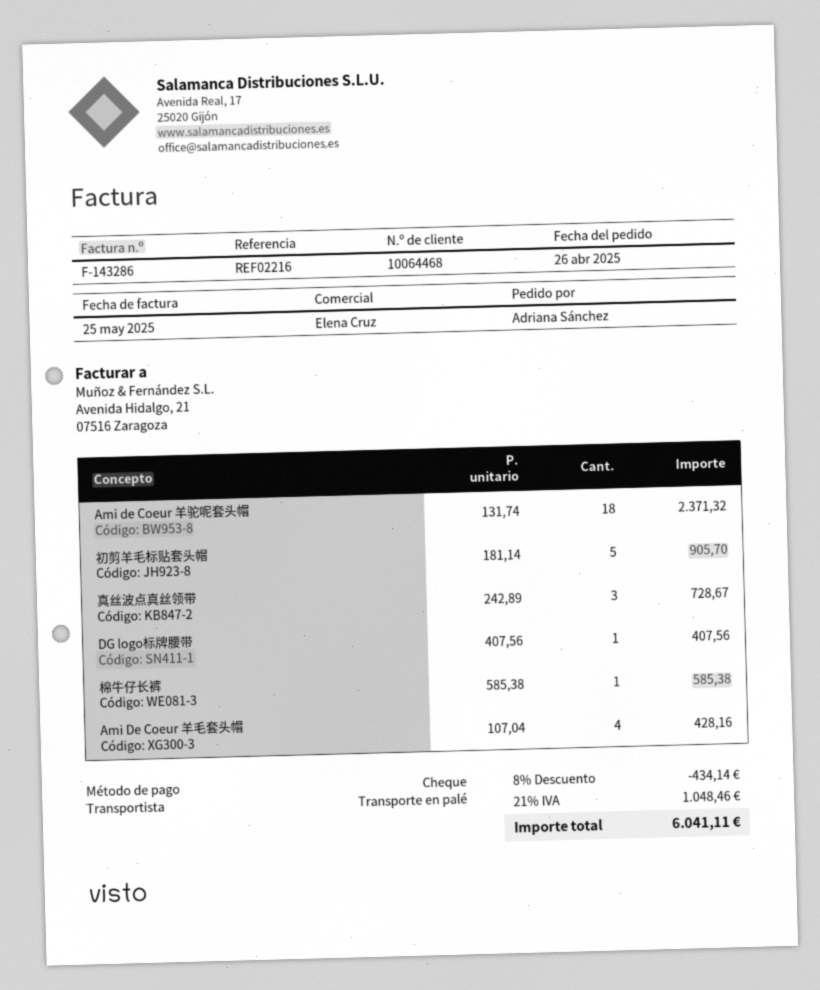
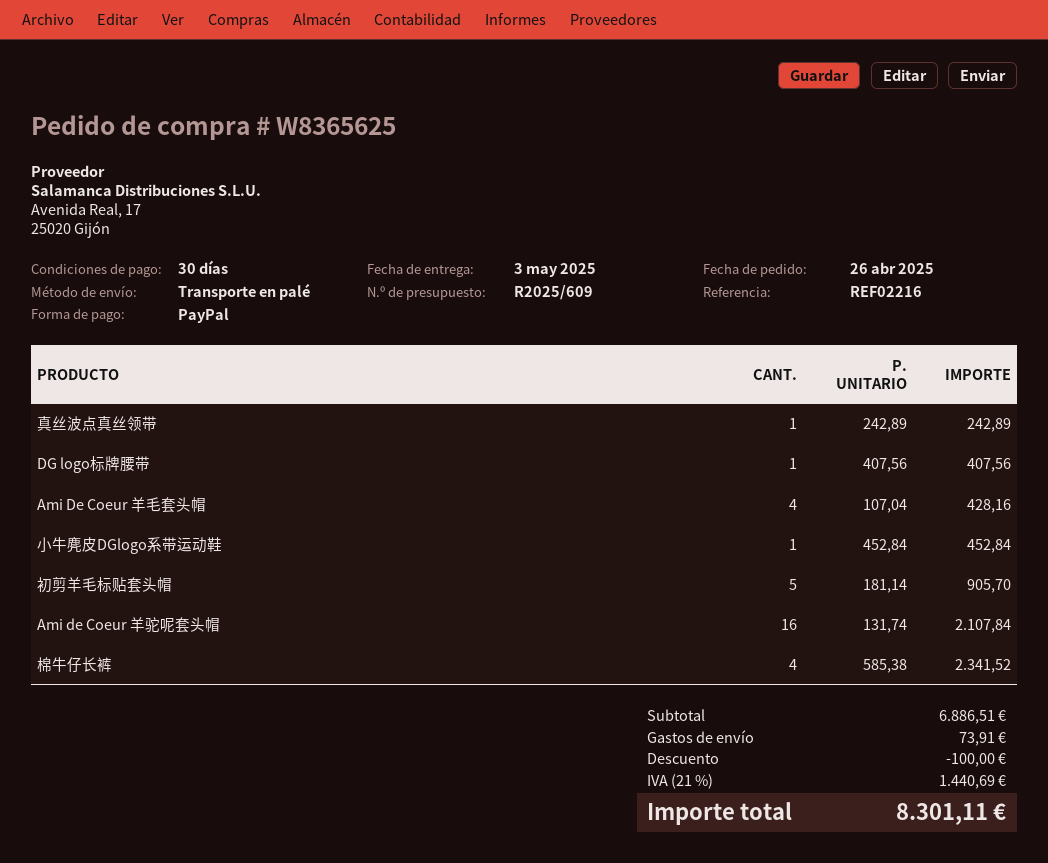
payment method: cheque -> PayPal
Ami de Coeur 羊驼呢套头帽: 18 x 131.74 = 2371.32 -> 16 x 131.74 = 2107.84
真丝波点真丝领带: 3 x 242.89 = 728.67 -> 1 x 242.89 = 242.89
棉牛仔长裤: 1 x 585.38 = 585.38 -> 4 x 585.38 = 2341.52
小牛麂皮DGlogo系带运动鞋: none -> 1 x 452.84 = 452.84
discount: 434.14 -> 100.00
shipping: none -> 73.91
tax: 21% = 1048.46 -> 21% = 1440.69
total: 6041.11 -> 8301.11

